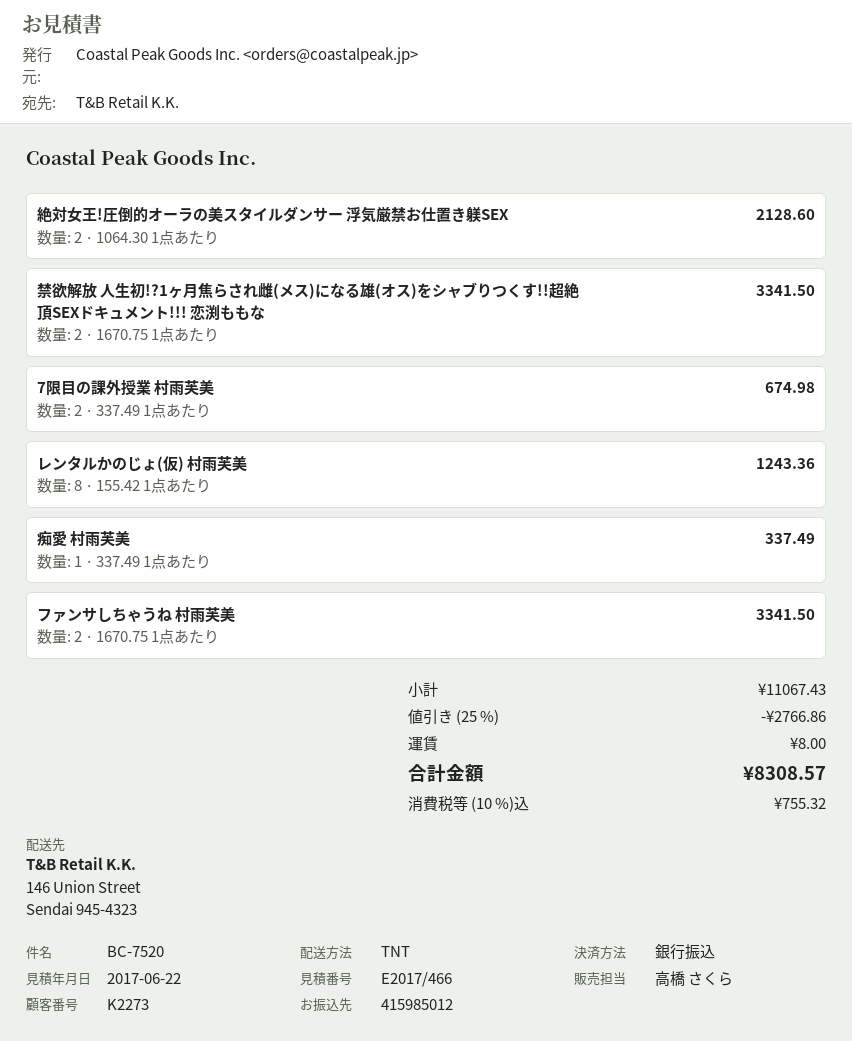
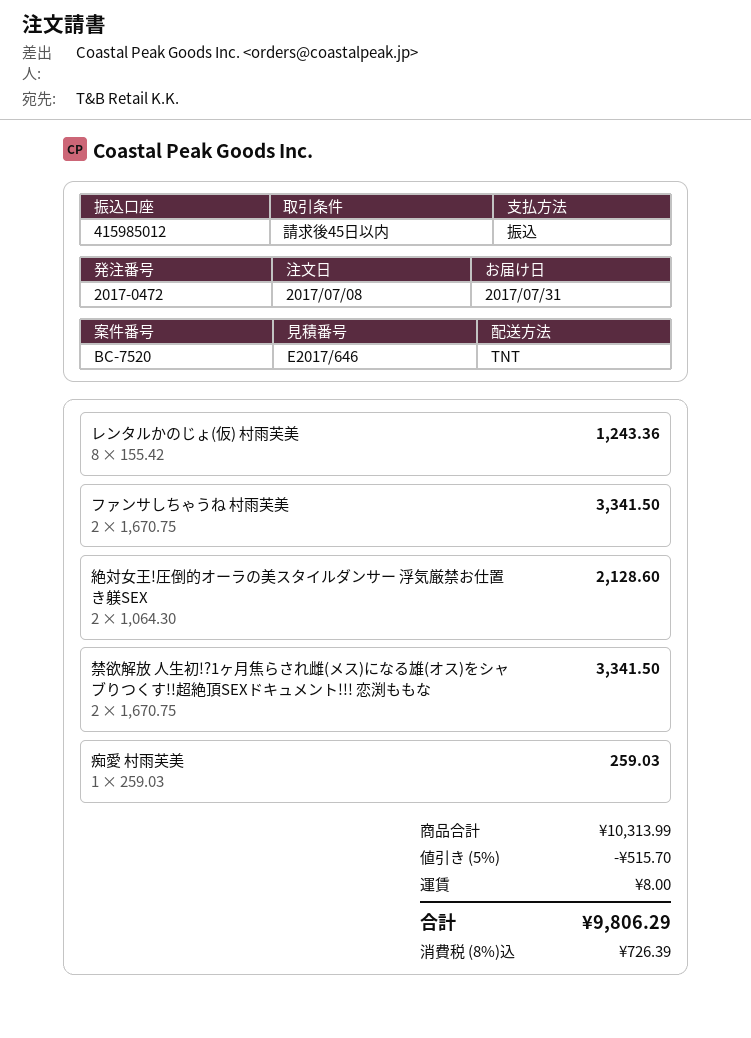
quote number: E2017/466 -> E2017/646
7限目の課外授業 村雨芙美: 2 x 337.49 = 674.98 -> none
痴愛 村雨芙美: 1 x 337.49 = 337.49 -> 1 x 259.03 = 259.03
subtotal: 11067.43 -> 10313.99
discount: 25% = 2766.86 -> 5% = 515.70
tax: 10% = 755.32 -> 8% = 726.39
total: 8308.57 -> 9806.29

